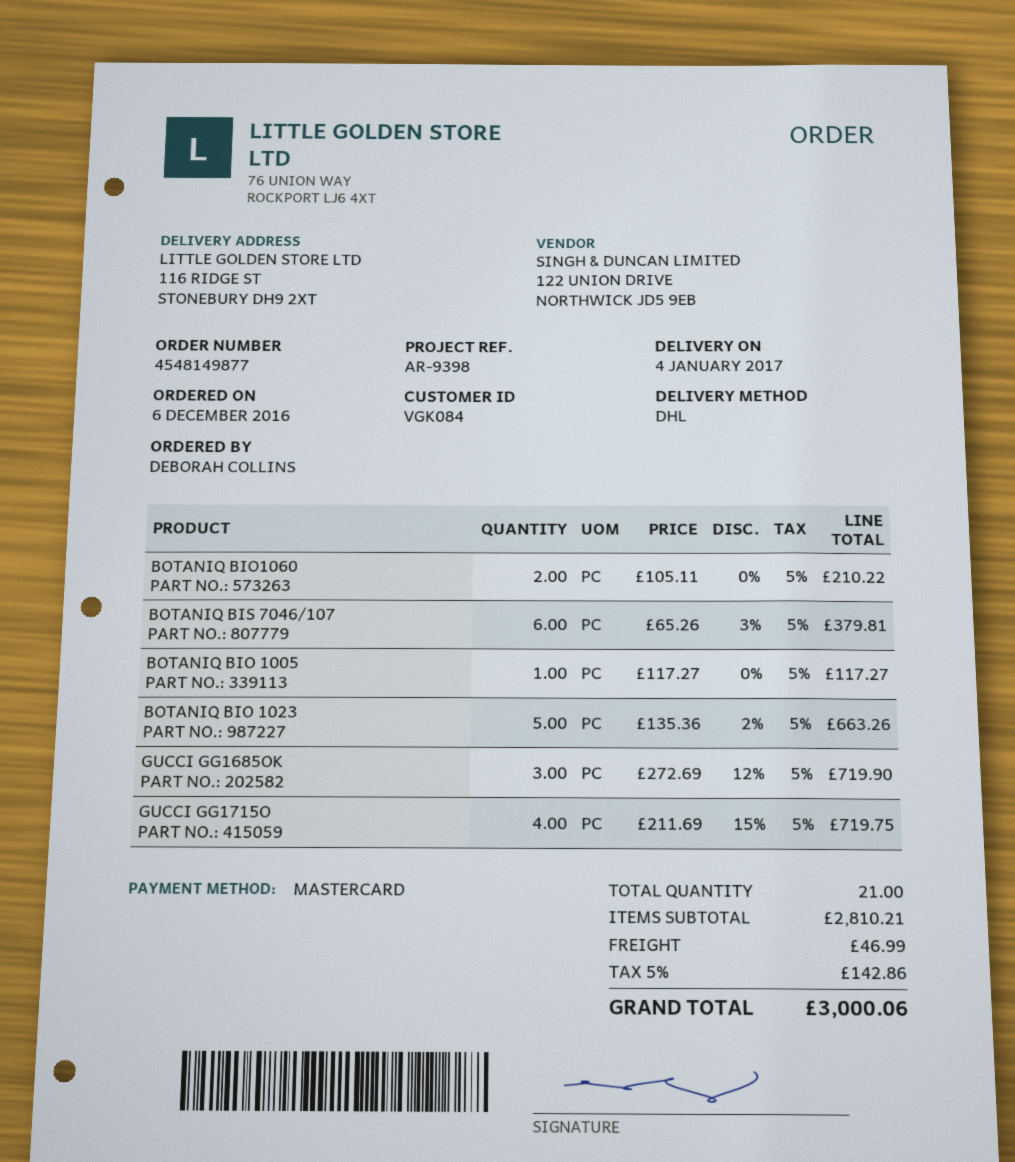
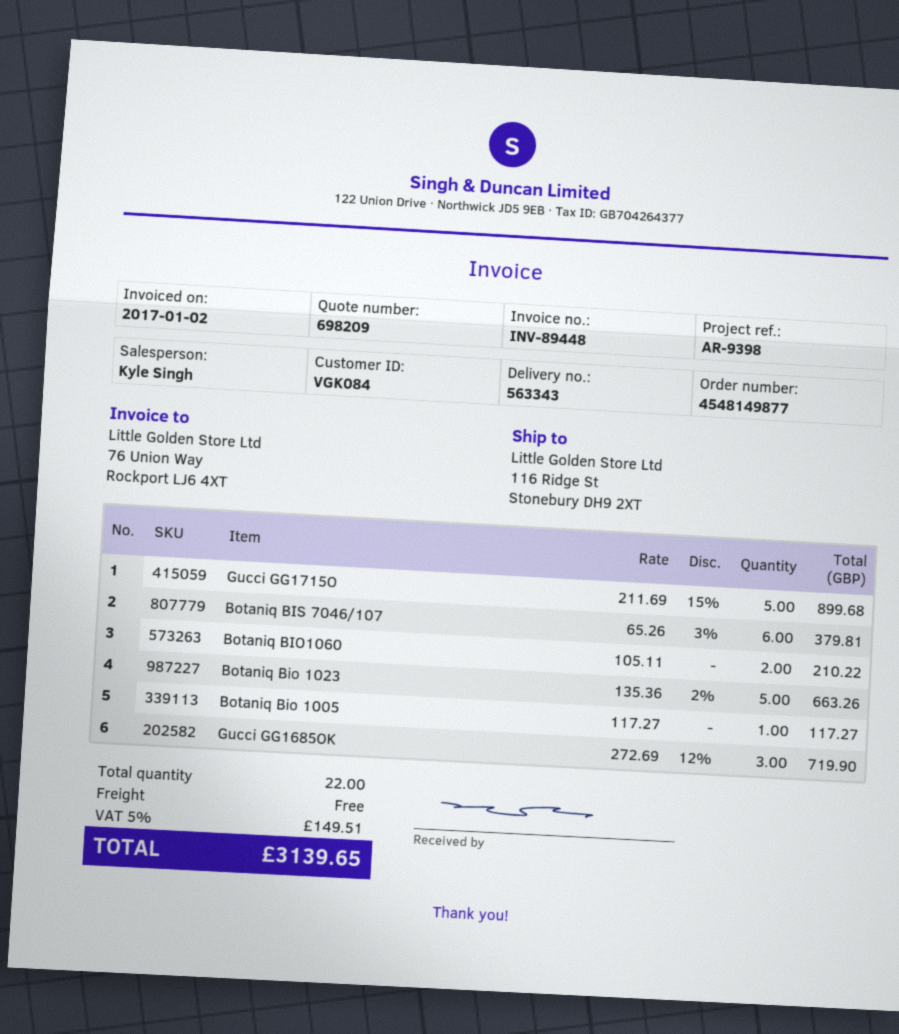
GUCCI GG1715O: 4 x 211.69 - 15% = 719.75 -> 5 x 211.69 - 15% = 899.68
total quantity: 21 -> 22
shipping: 46.99 -> 0.00
tax: 5% = 142.86 -> 5% = 149.51
total: 3000.06 -> 3139.65

